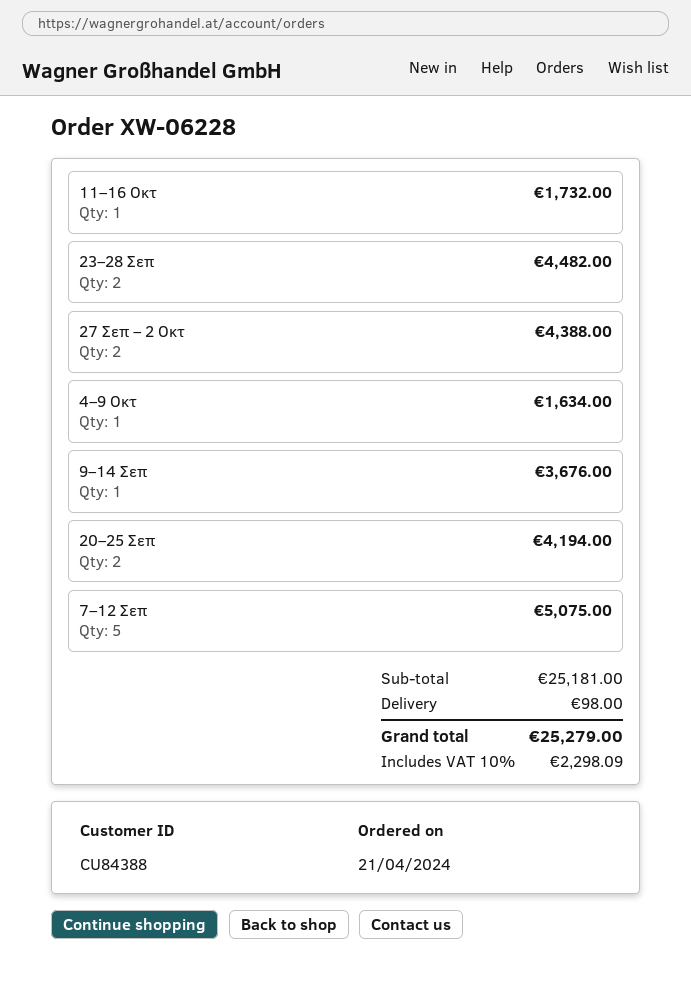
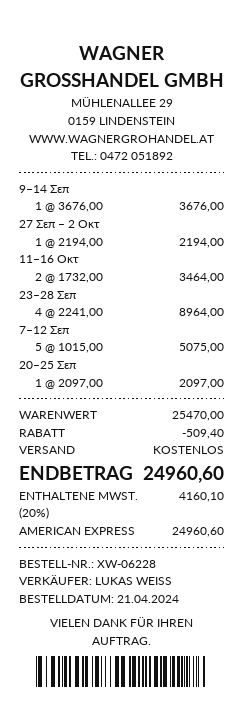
11–16 Οκτ: 1 for 1732.00 -> 2 for 3464.00
23–28 Σεπ: 2 for 4482.00 -> 4 for 8964.00
27 Σεπ – 2 Οκτ: 2 for 4388.00 -> 1 for 2194.00
4–9 Οκτ: 1 for 1634.00 -> none
20–25 Σεπ: 2 for 4194.00 -> 1 for 2097.00
subtotal: 25181.00 -> 25470.00
discount: none -> 509.40
shipping: 98.00 -> 0.00
tax: 10% = 2298.09 -> 20% = 4160.10
total: 25279.00 -> 24960.60

